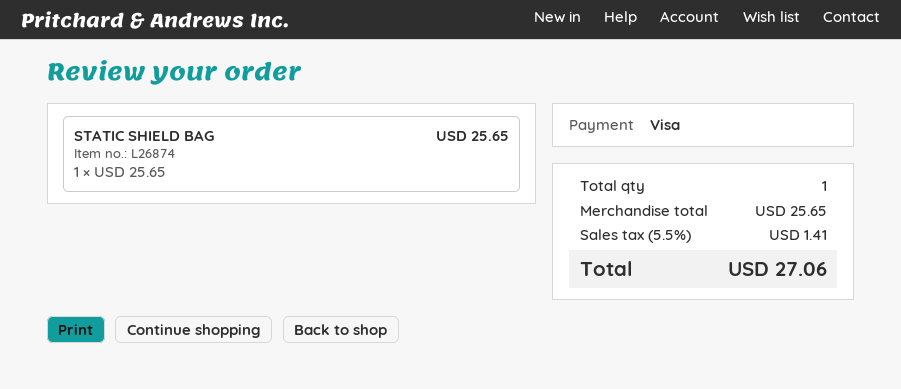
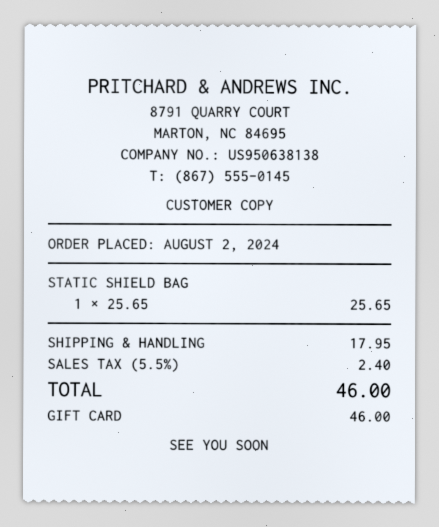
payment method: Visa -> gift card
shipping: none -> 17.95
tax: 5.5% = 1.41 -> 5.5% = 2.40
total: 27.06 -> 46.00

